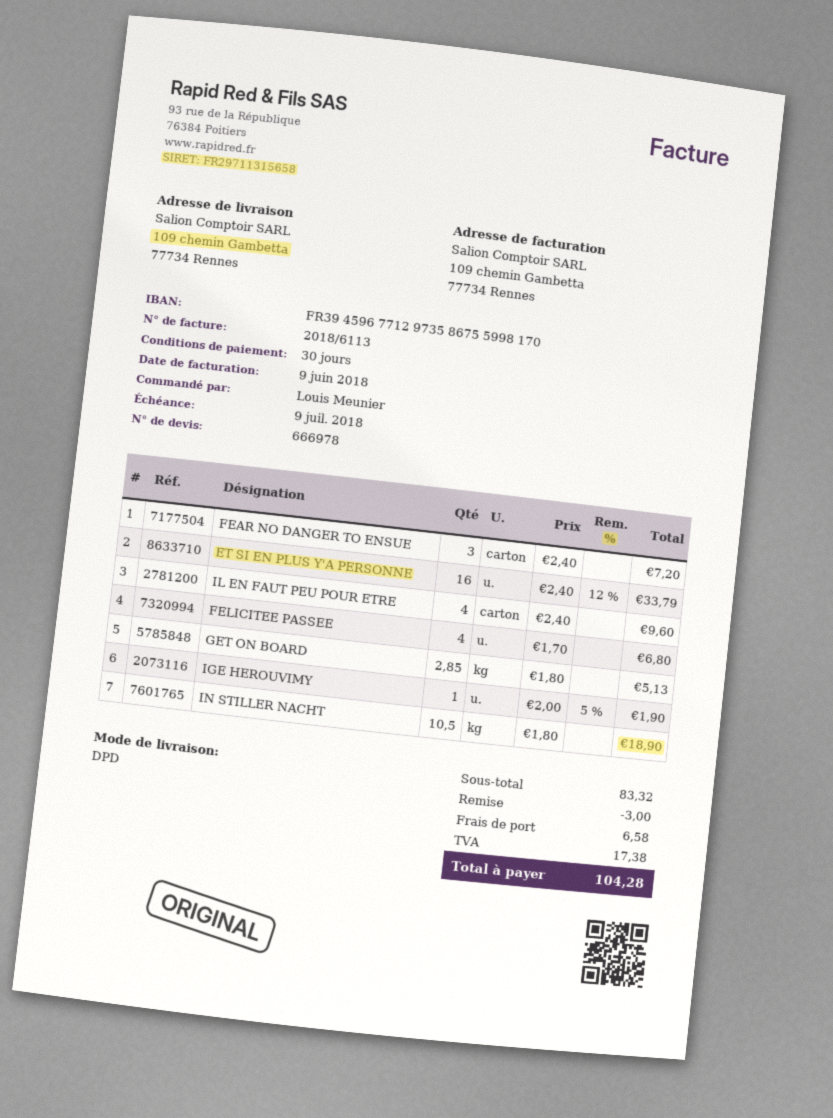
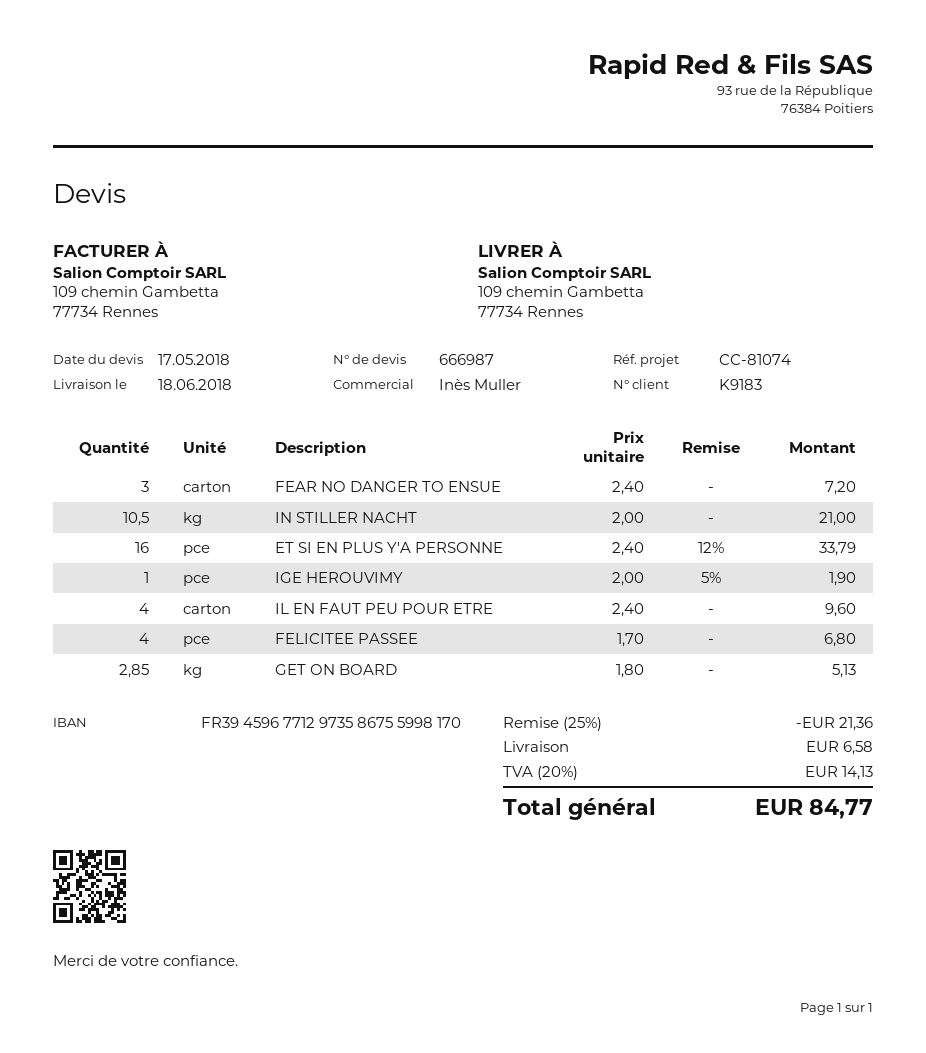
quote number: 666978 -> 666987
IN STILLER NACHT: 10.5 x 1.80 = 18.90 -> 10.5 x 2.00 = 21.00
discount: 3.00 -> 21.36
tax: 17.38 -> 14.13
total: 104.28 -> 84.77

